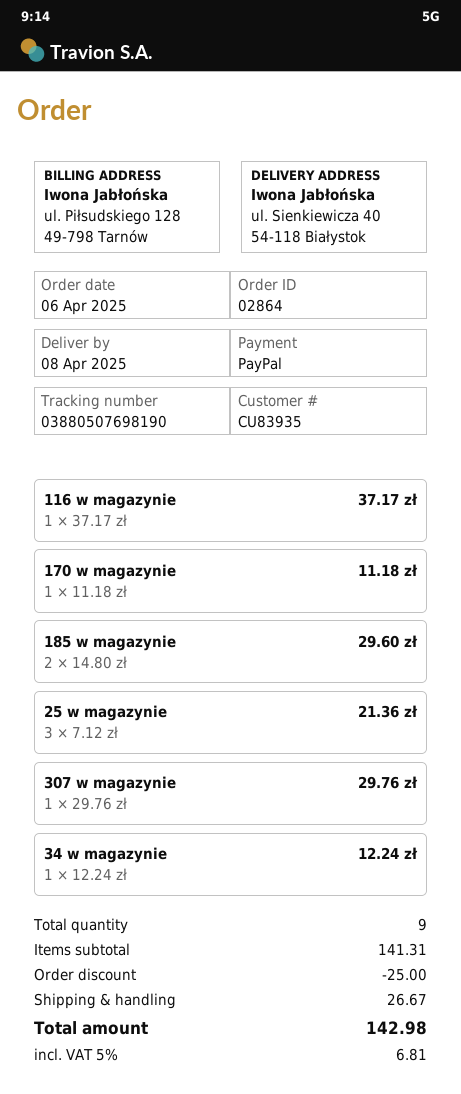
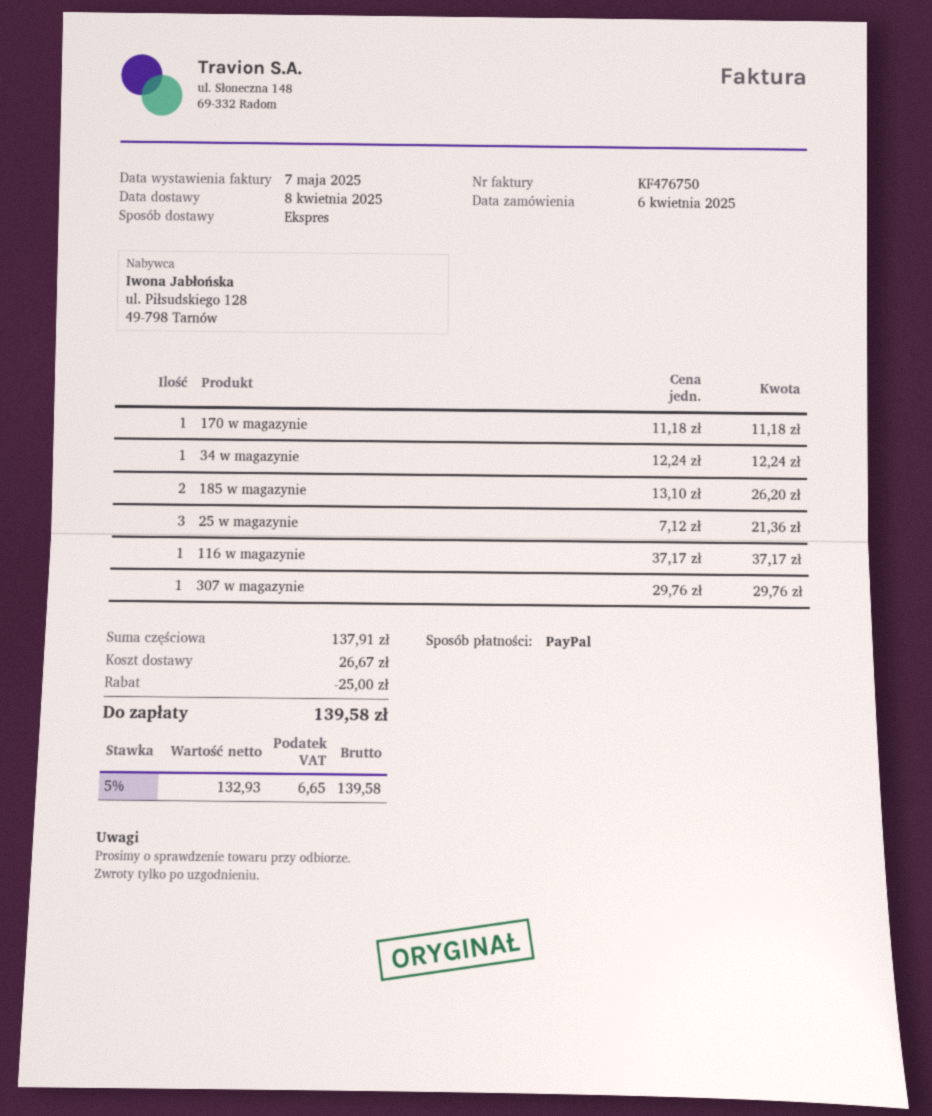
185 w magazynie: 2 x 14.80 = 29.60 -> 2 x 13.10 = 26.20
subtotal: 141.31 -> 137.91
tax: 5% = 6.81 -> 5% = 6.65
total: 142.98 -> 139.58

